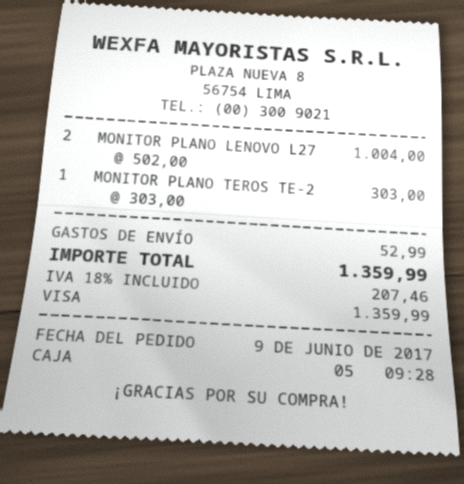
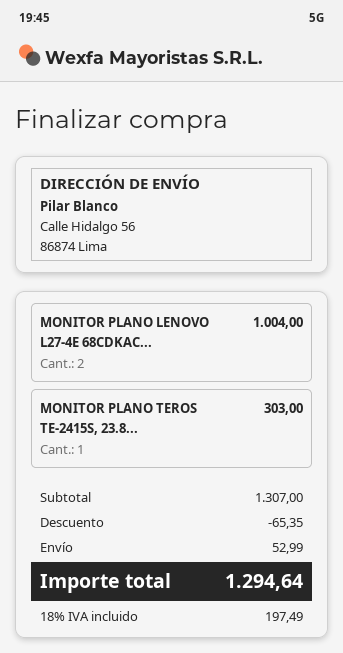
discount: none -> 65.35
tax: 18% = 207.46 -> 18% = 197.49
total: 1359.99 -> 1294.64

